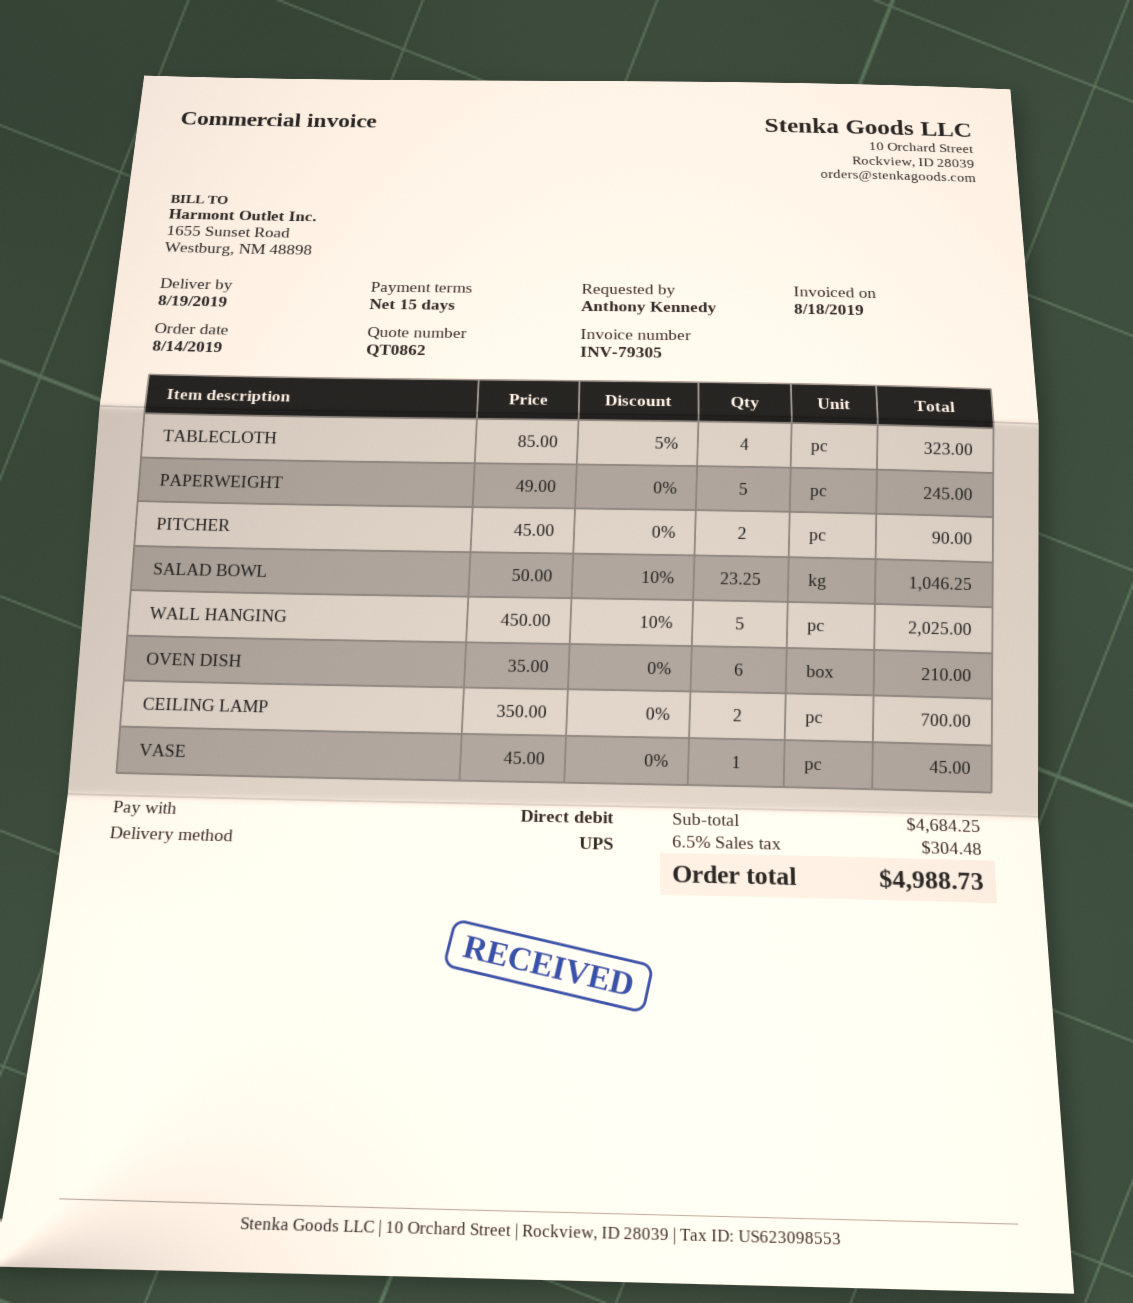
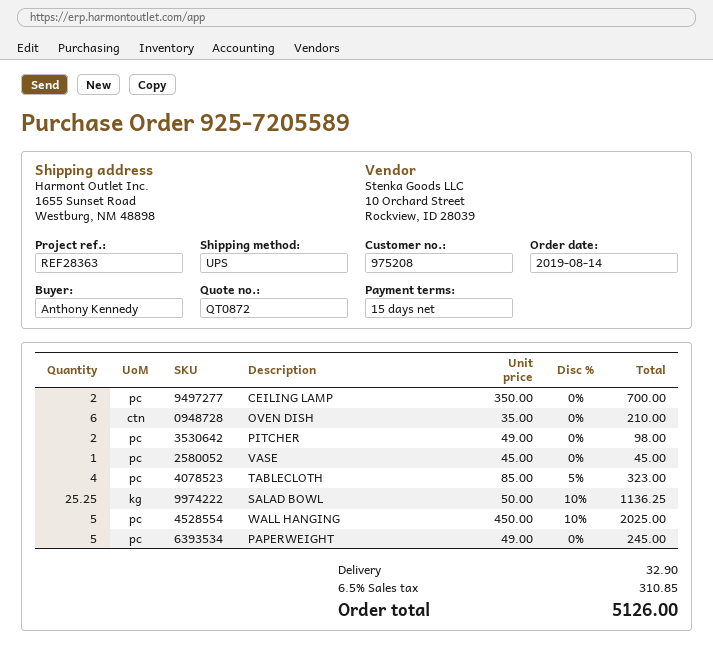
quote number: QT0862 -> QT0872
PITCHER: 2 x 45.00 = 90.00 -> 2 x 49.00 = 98.00
SALAD BOWL: 23.25 x 50.00 - 10% = 1046.25 -> 25.25 x 50.00 - 10% = 1136.25
shipping: none -> 32.90
tax: 6.5% = 304.48 -> 6.5% = 310.85
total: 4988.73 -> 5126.00

